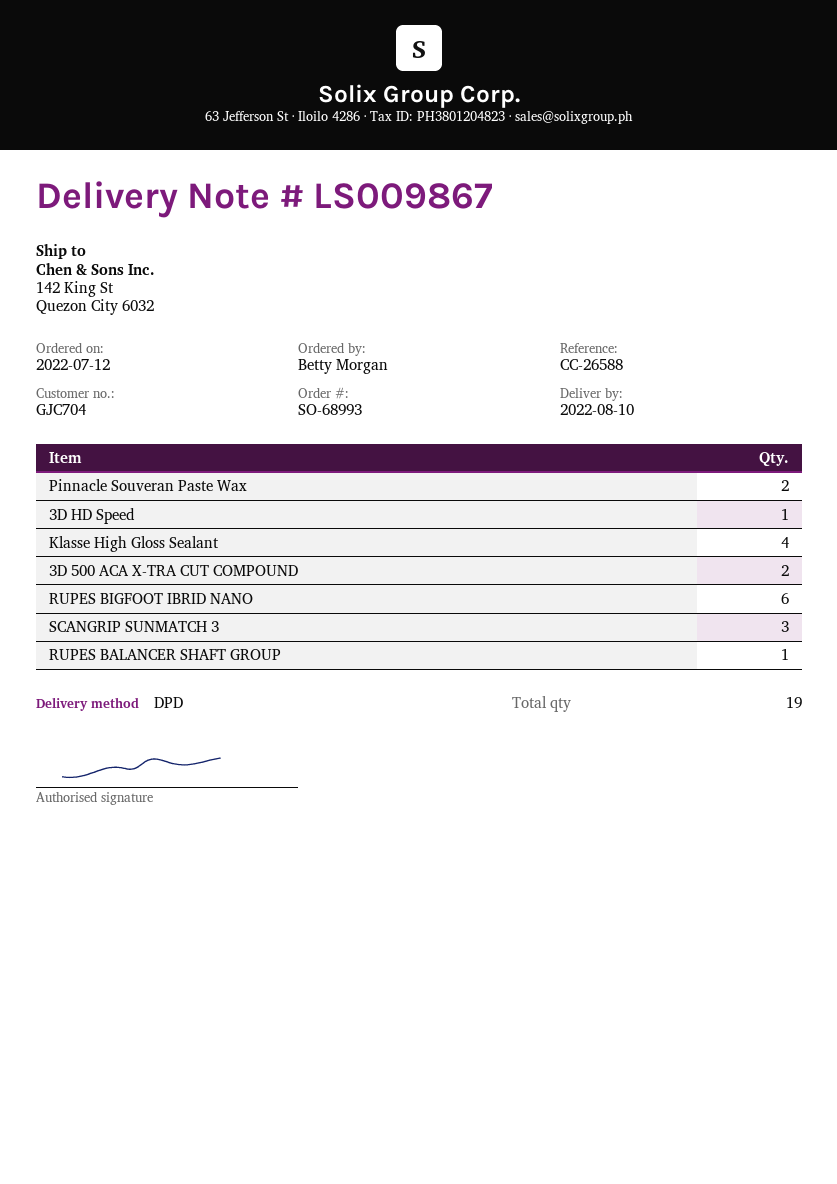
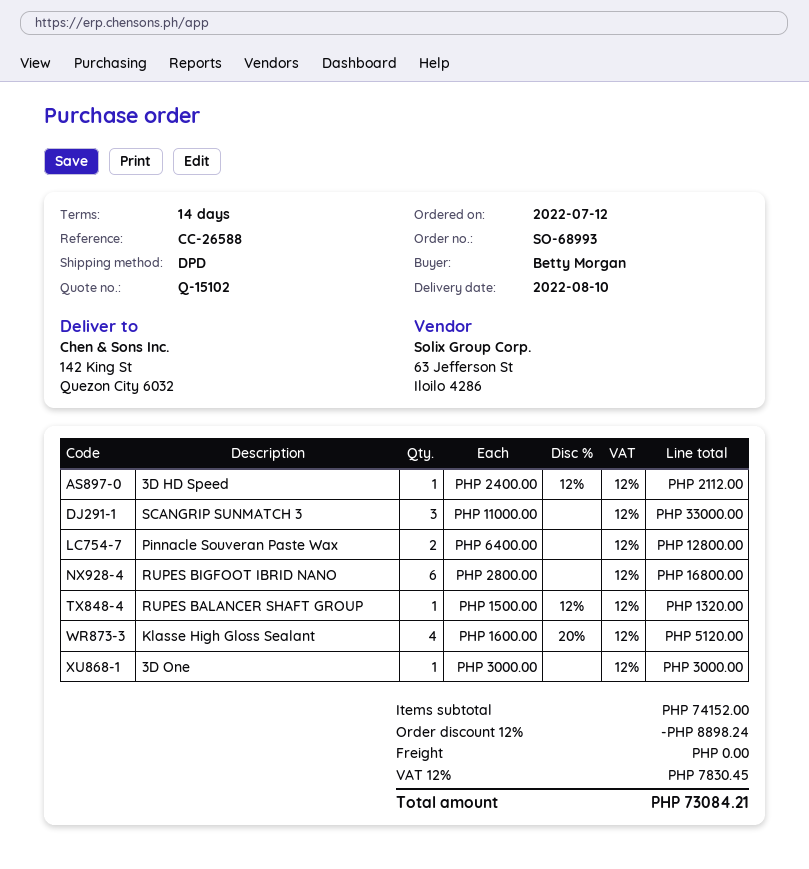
3D 500 ACA X-TRA CUT COMPOUND: 2 -> none
3D One: none -> 1

